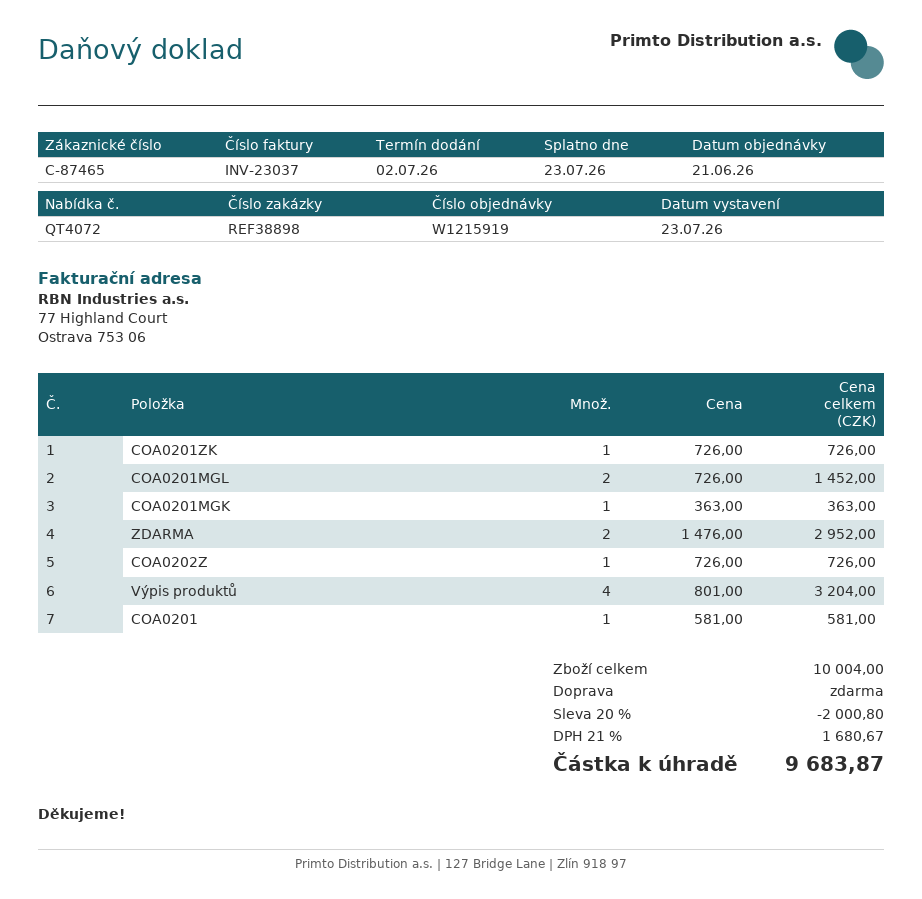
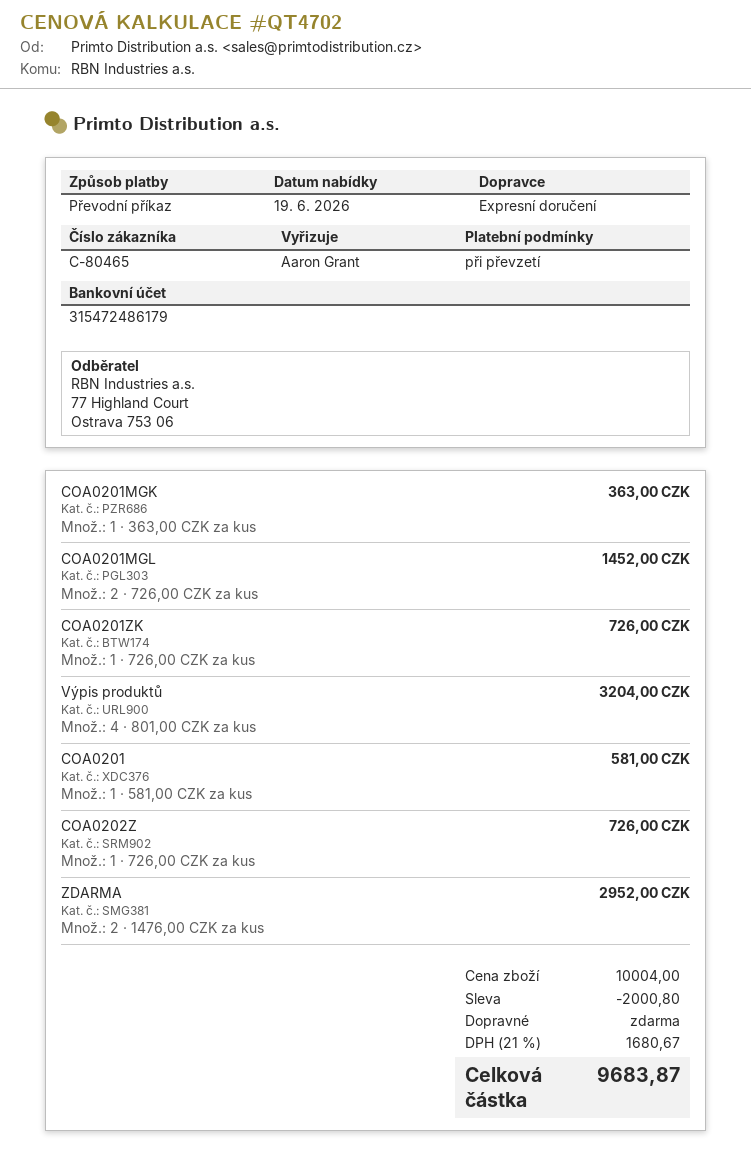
quote number: QT4072 -> QT4702
customer number: C-87465 -> C-80465

